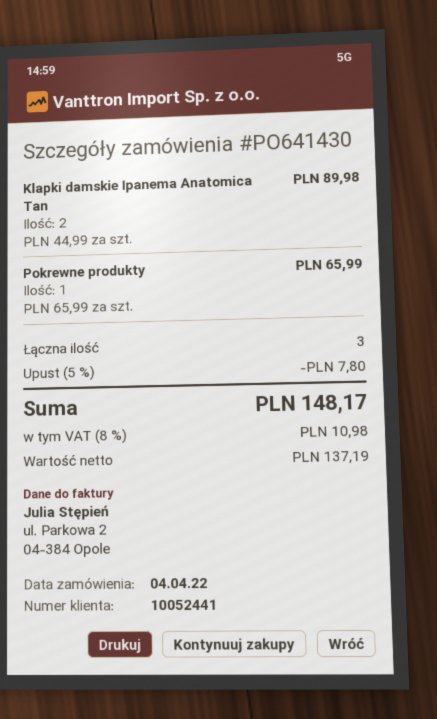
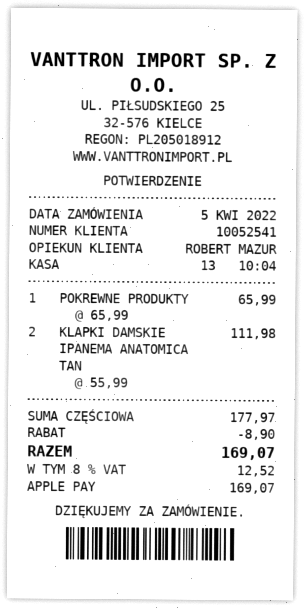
order date: 2022-04-04 -> 2022-04-05
customer number: 10052441 -> 10052541
Klapki damskie Ipanema Anatomica Tan: 2 x 44.99 = 89.98 -> 2 x 55.99 = 111.98
discount: 7.80 -> 8.90
tax: 8% = 10.98 -> 8% = 12.52
total: 148.17 -> 169.07

